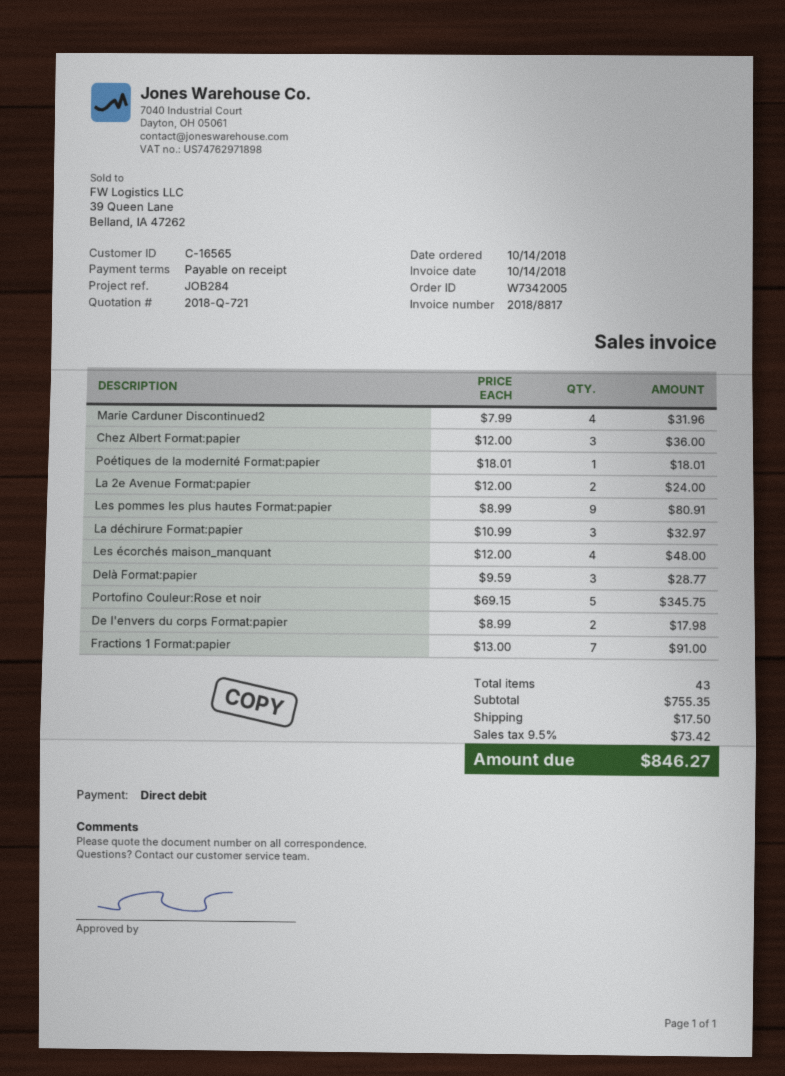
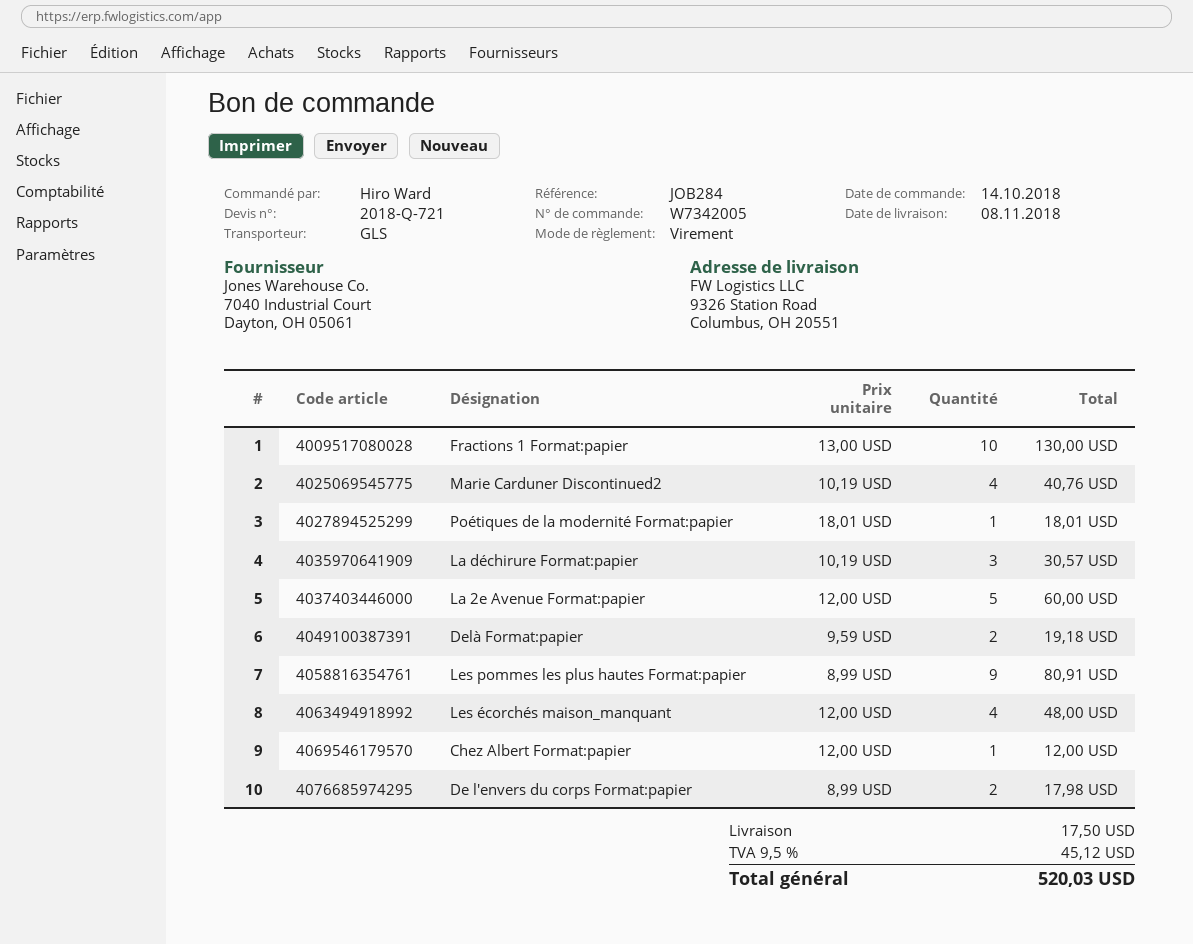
payment method: direct debit -> bank transfer
Marie Carduner Discontinued2: 4 x 7.99 = 31.96 -> 4 x 10.19 = 40.76
Chez Albert Format:papier: 3 x 12.00 = 36.00 -> 1 x 12.00 = 12.00
La 2e Avenue Format:papier: 2 x 12.00 = 24.00 -> 5 x 12.00 = 60.00
La déchirure Format:papier: 3 x 10.99 = 32.97 -> 3 x 10.19 = 30.57
Delà Format:papier: 3 x 9.59 = 28.77 -> 2 x 9.59 = 19.18
Portofino Couleur:Rose et noir: 5 x 69.15 = 345.75 -> none
Fractions 1 Format:papier: 7 x 13.00 = 91.00 -> 10 x 13.00 = 130.00
tax: 9.5% = 73.42 -> 9.5% = 45.12
total: 846.27 -> 520.03

